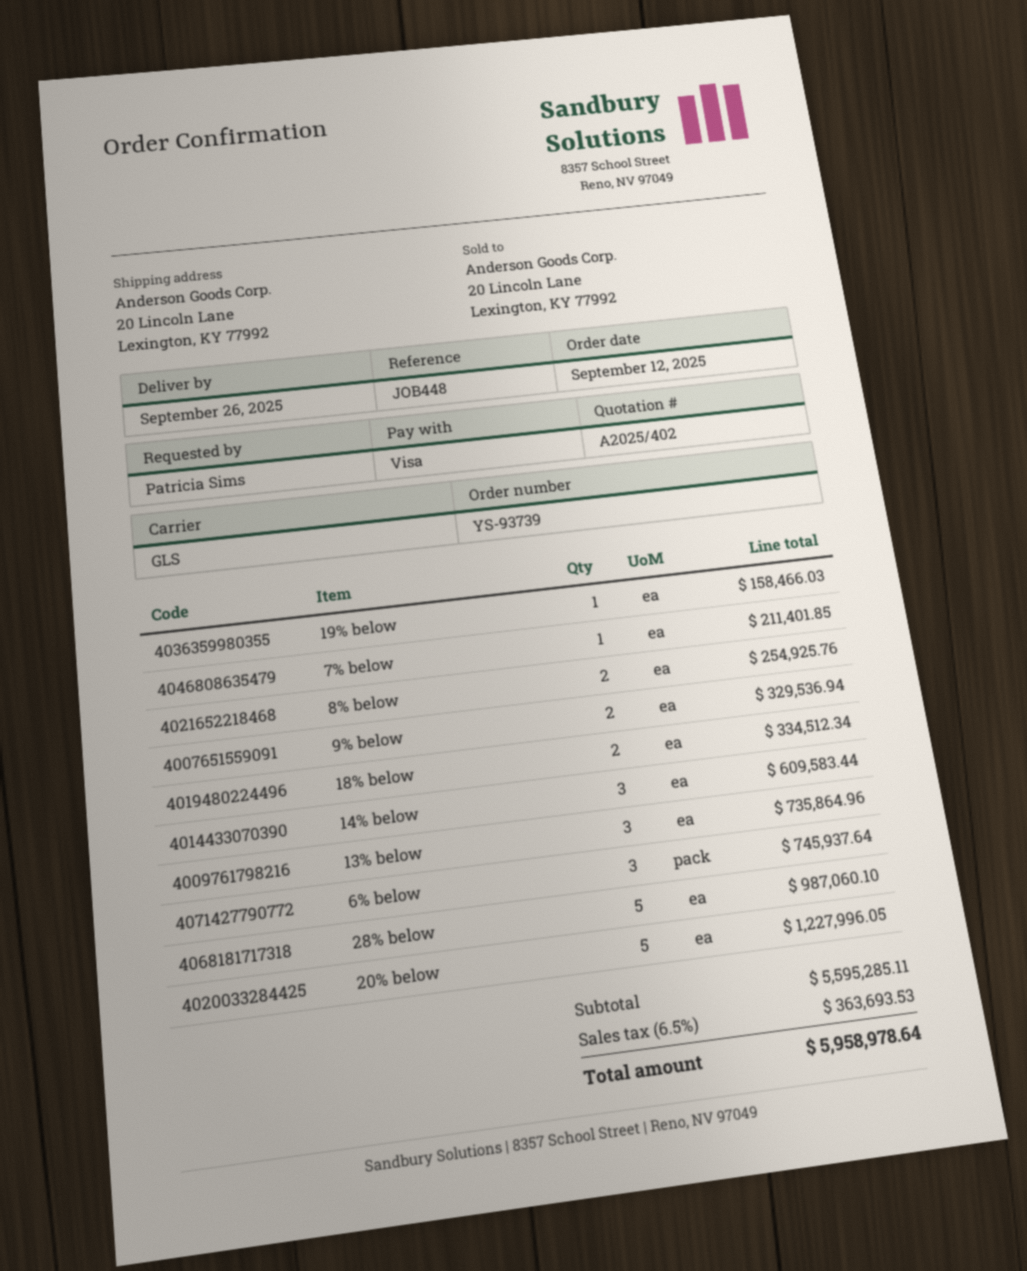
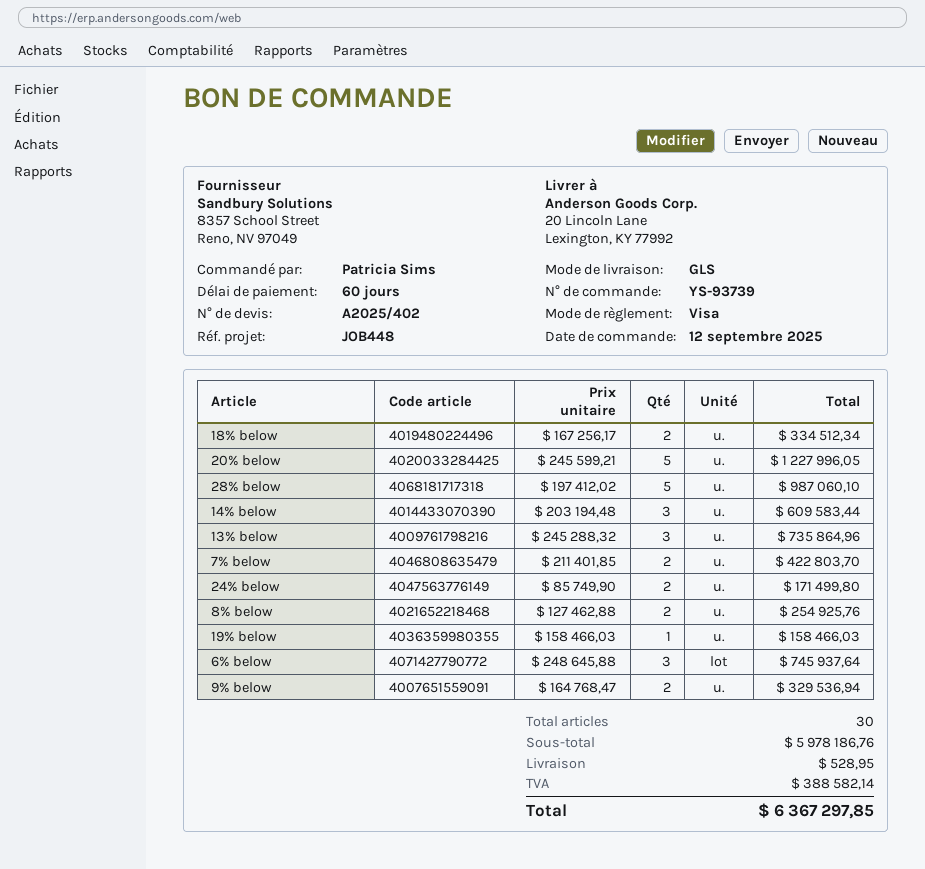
7% below: 1 for 211401.85 -> 2 for 422803.70
24% below: none -> 2 for 171499.80
subtotal: 5595285.11 -> 5978186.76
shipping: none -> 528.95
tax: 363693.53 -> 388582.14
total: 5958978.64 -> 6367297.85

